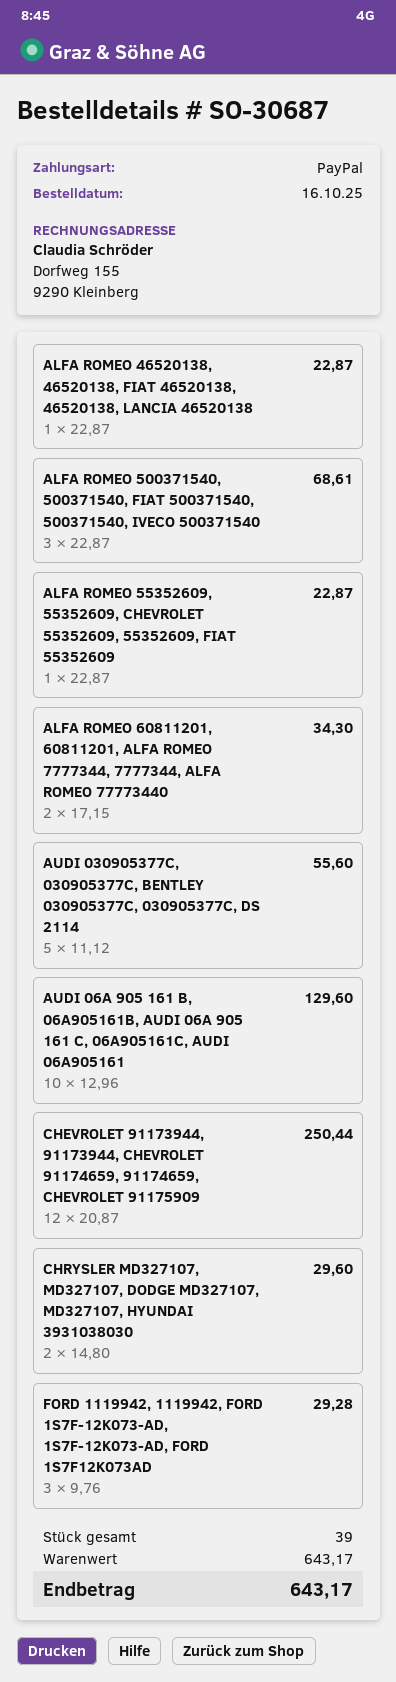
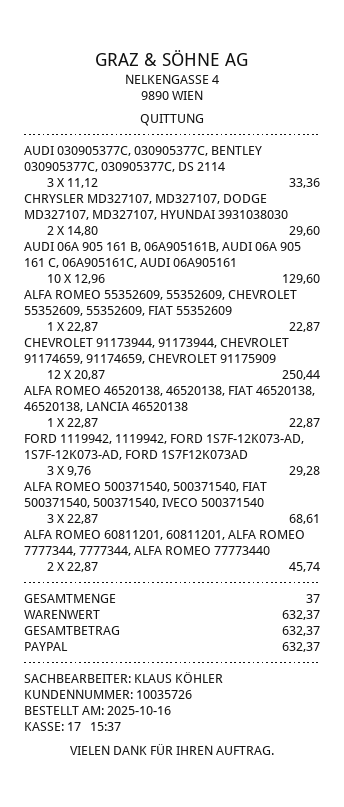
ALFA ROMEO 60811201, 60811201, ALFA ROMEO 7777344, 7777344, ALFA ROMEO 77773440: 2 x 17.15 = 34.30 -> 2 x 22.87 = 45.74
AUDI 030905377C, 030905377C, BENTLEY 030905377C, 030905377C, DS 2114: 5 x 11.12 = 55.60 -> 3 x 11.12 = 33.36
total quantity: 39 -> 37
subtotal: 643.17 -> 632.37
total: 643.17 -> 632.37

